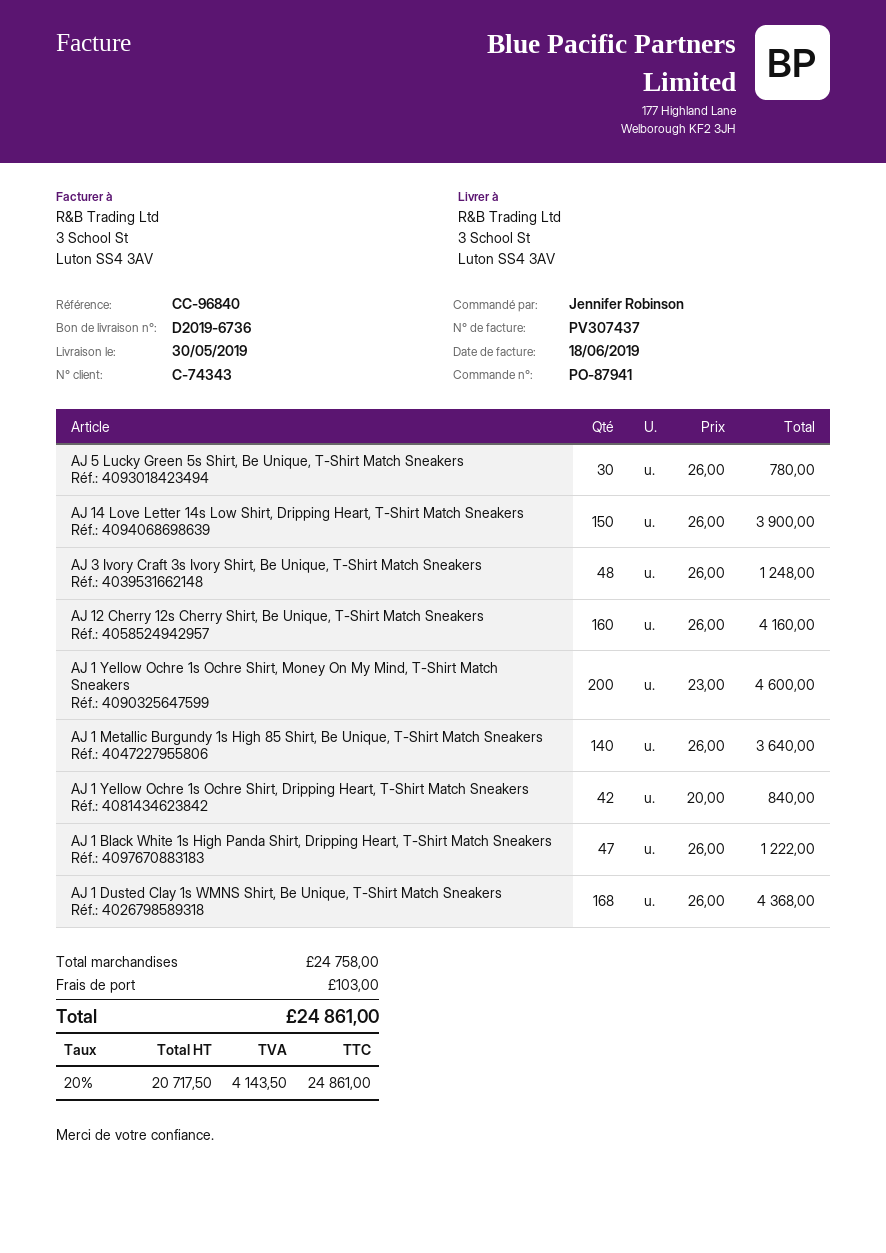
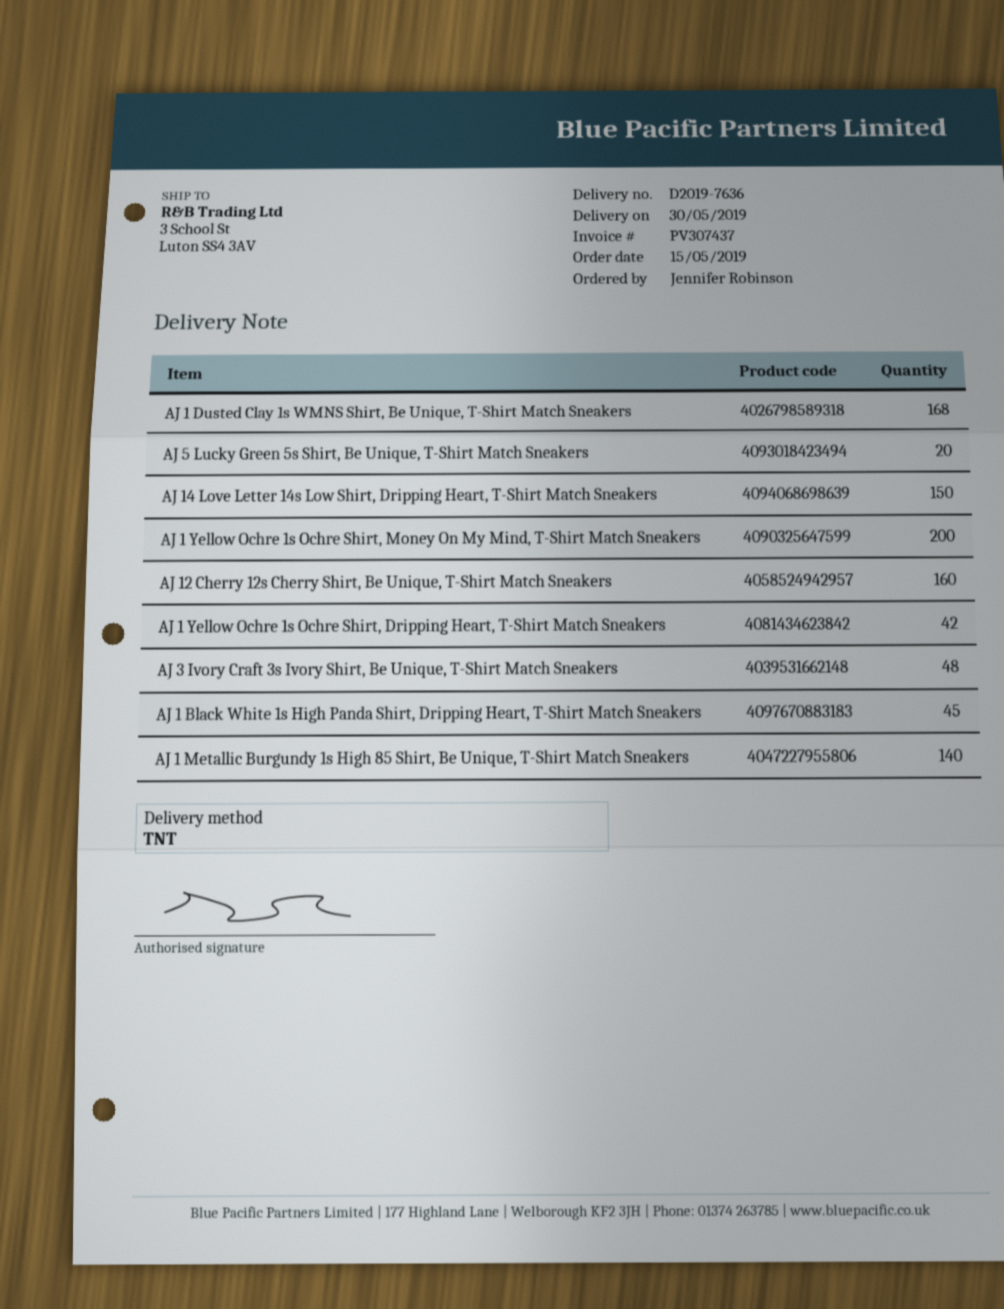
delivery note number: D2019-6736 -> D2019-7636
AJ 5 Lucky Green 5s Shirt, Be Unique, T-Shirt Match Sneakers: 30 -> 20
AJ 1 Black White 1s High Panda Shirt, Dripping Heart, T-Shirt Match Sneakers: 47 -> 45

